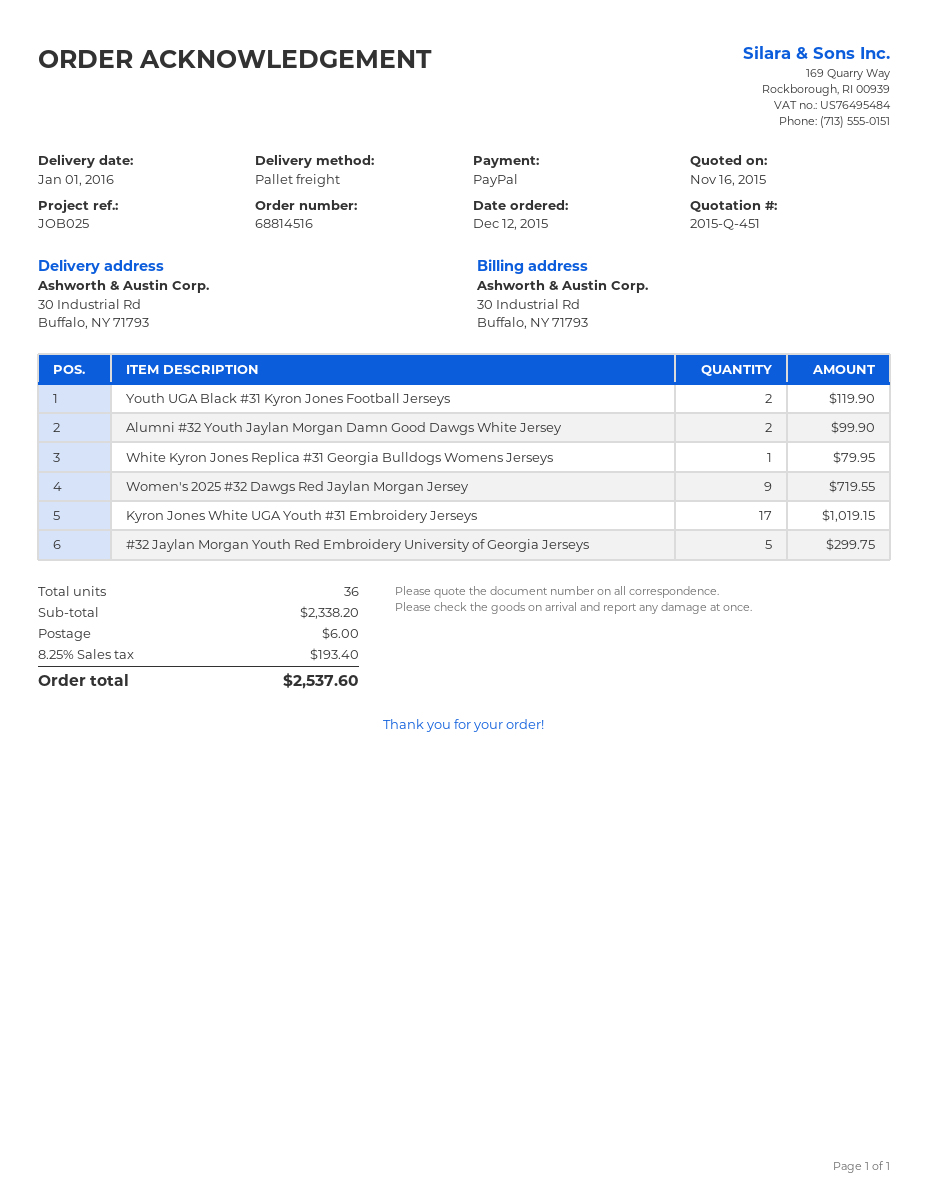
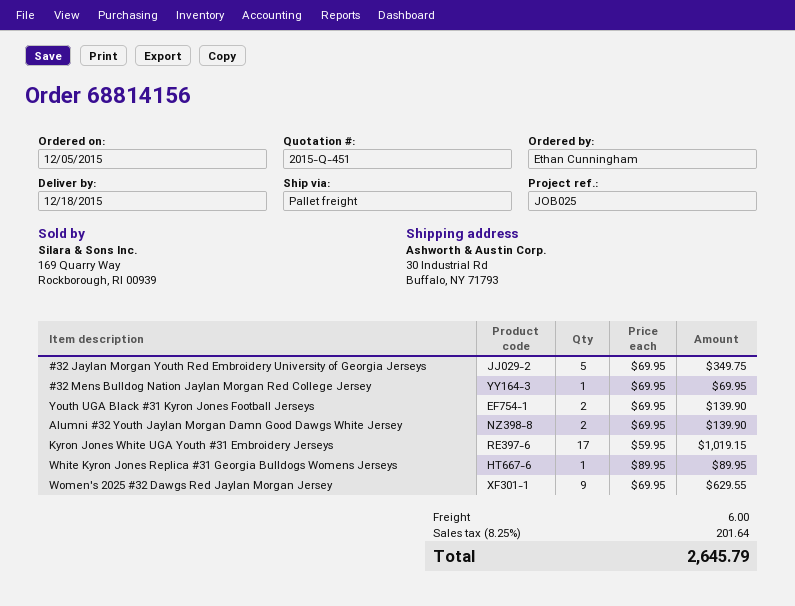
order number: 68814516 -> 68814156
order date: 2015-12-12 -> 2015-12-05
delivery date: 2016-01-01 -> 2015-12-18
Youth UGA Black #31 Kyron Jones Football Jerseys: 2 for 119.90 -> 2 for 139.90
Alumni #32 Youth Jaylan Morgan Damn Good Dawgs White Jersey: 2 for 99.90 -> 2 for 139.90
White Kyron Jones Replica #31 Georgia Bulldogs Womens Jerseys: 1 for 79.95 -> 1 for 89.95
Women's 2025 #32 Dawgs Red Jaylan Morgan Jersey: 9 for 719.55 -> 9 for 629.55
#32 Jaylan Morgan Youth Red Embroidery University of Georgia Jerseys: 5 for 299.75 -> 5 for 349.75
#32 Mens Bulldog Nation Jaylan Morgan Red College Jersey: none -> 1 for 69.95
tax: 8.25% = 193.40 -> 8.25% = 201.64
total: 2537.60 -> 2645.79

